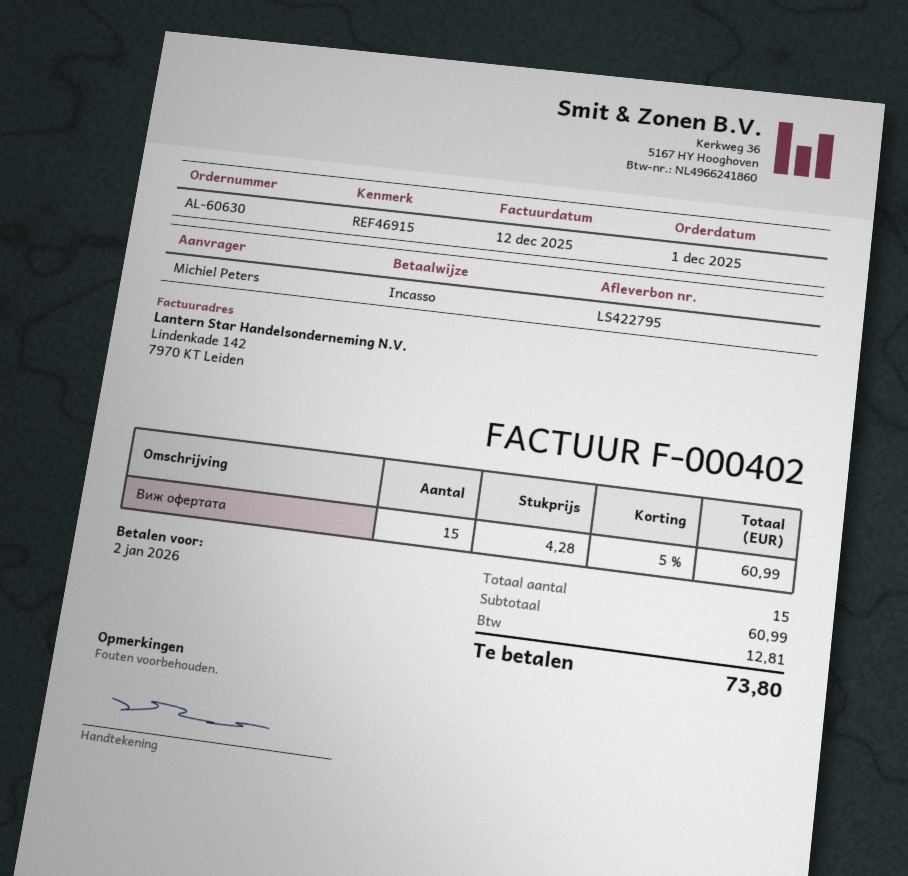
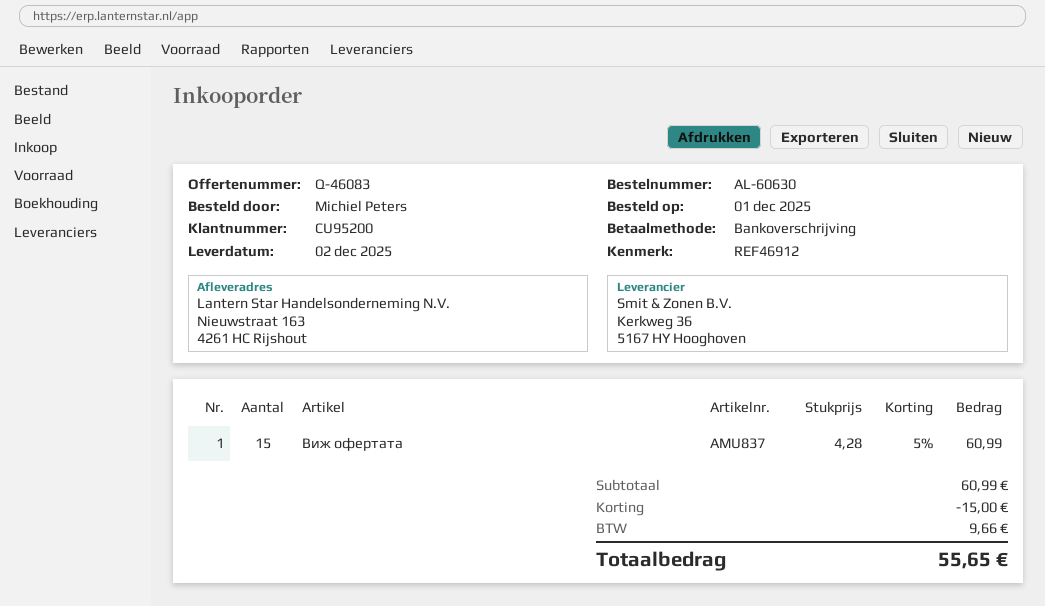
reference: REF46915 -> REF46912
payment method: direct debit -> bank transfer
discount: none -> 15.00
tax: 12.81 -> 9.66
total: 73.80 -> 55.65

